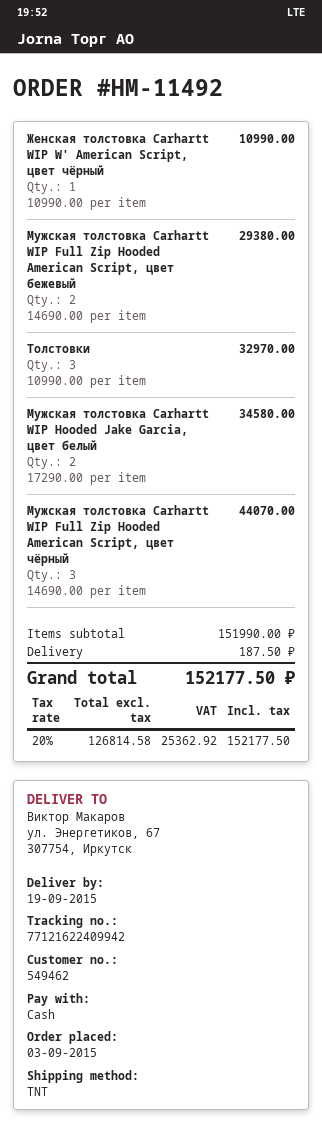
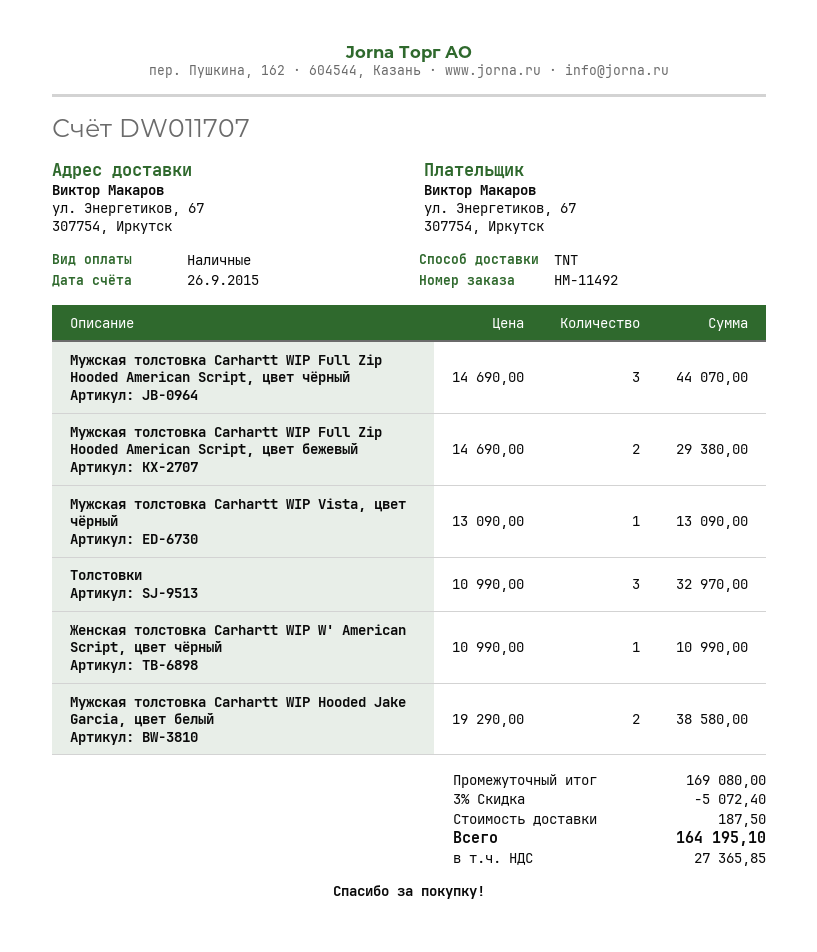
Мужская толстовка Carhartt WIP Hooded Jake Garcia, цвет белый: 2 x 17290.00 = 34580.00 -> 2 x 19290.00 = 38580.00
Мужская толстовка Carhartt WIP Vista, цвет чёрный: none -> 1 x 13090.00 = 13090.00
subtotal: 151990.00 -> 169080.00
discount: none -> 3% = 5072.40
tax: 25362.92 -> 27365.85
total: 152177.50 -> 164195.10

